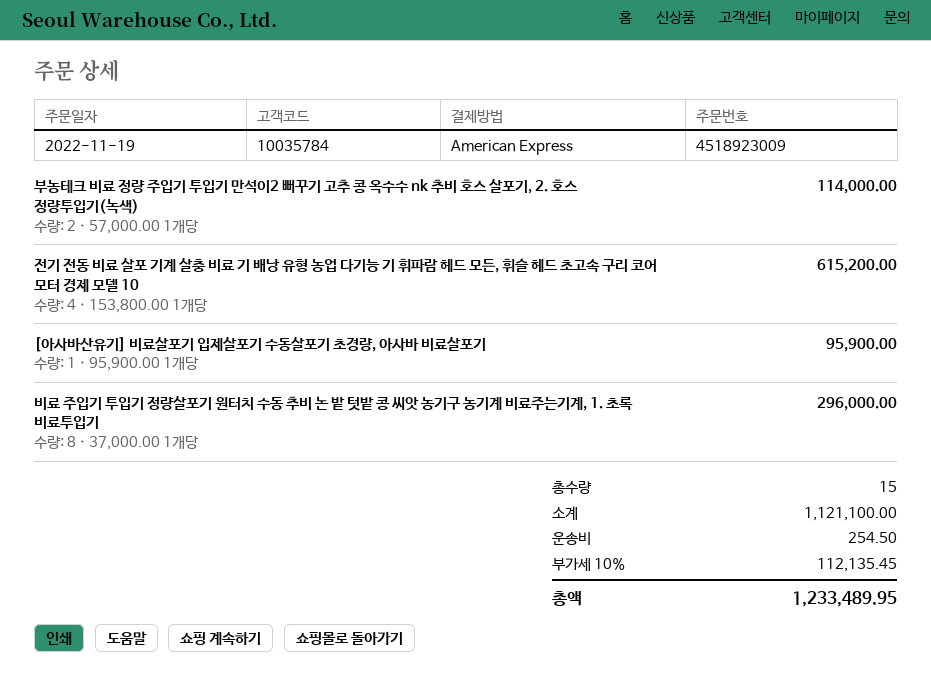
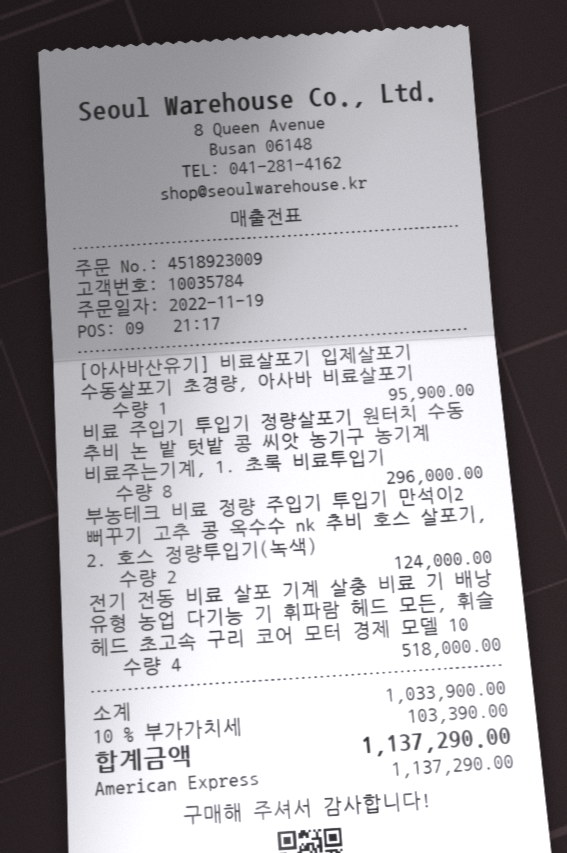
부농테크 비료 정량 주입기 투입기 만석이2 뻐꾸기 고추 콩 옥수수 nk 추비 호스 살포기, 2. 호스 정량투입기(녹색): 2 for 114000.00 -> 2 for 124000.00
전기 전동 비료 살포 기계 살충 비료 기 배낭 유형 농업 다기능 기 휘파람 헤드 모든, 휘슬 헤드 초고속 구리 코어 모터 경제 모델 10: 4 for 615200.00 -> 4 for 518000.00
subtotal: 1121100.00 -> 1033900.00
shipping: 254.50 -> none
tax: 10% = 112135.45 -> 10% = 103390.00
total: 1233489.95 -> 1137290.00

